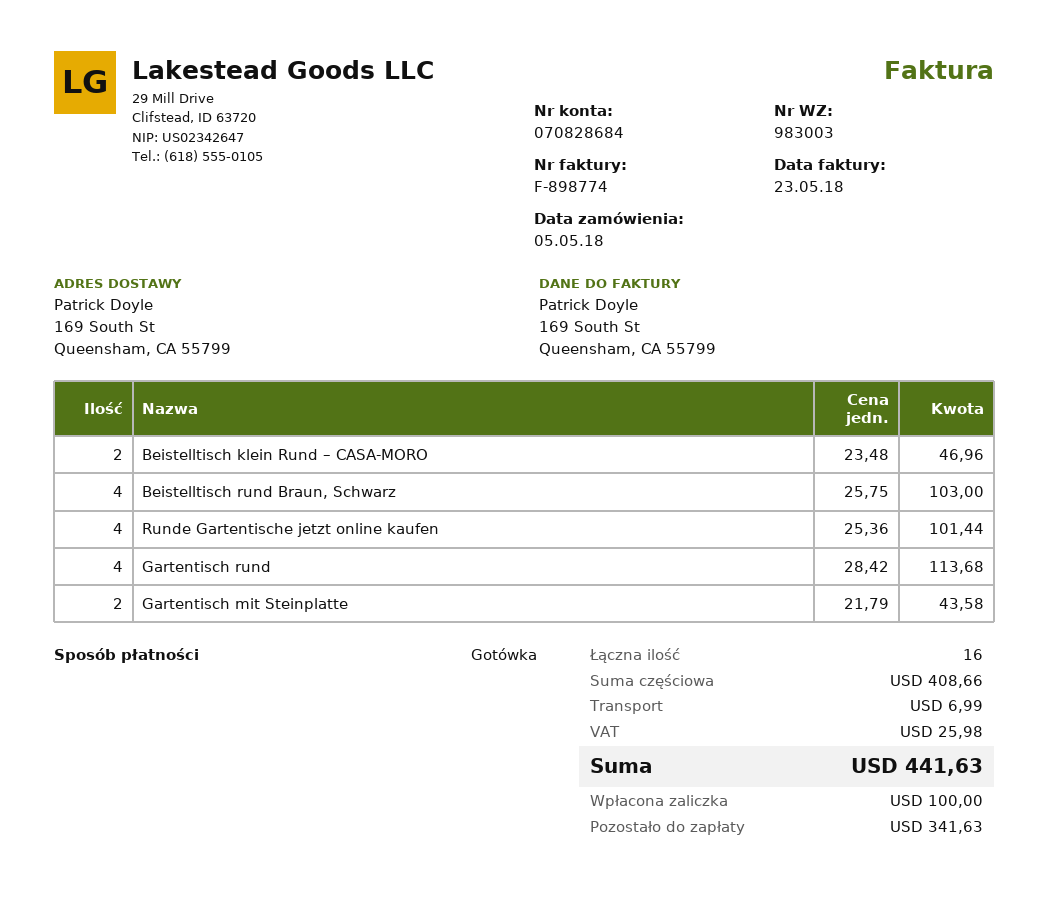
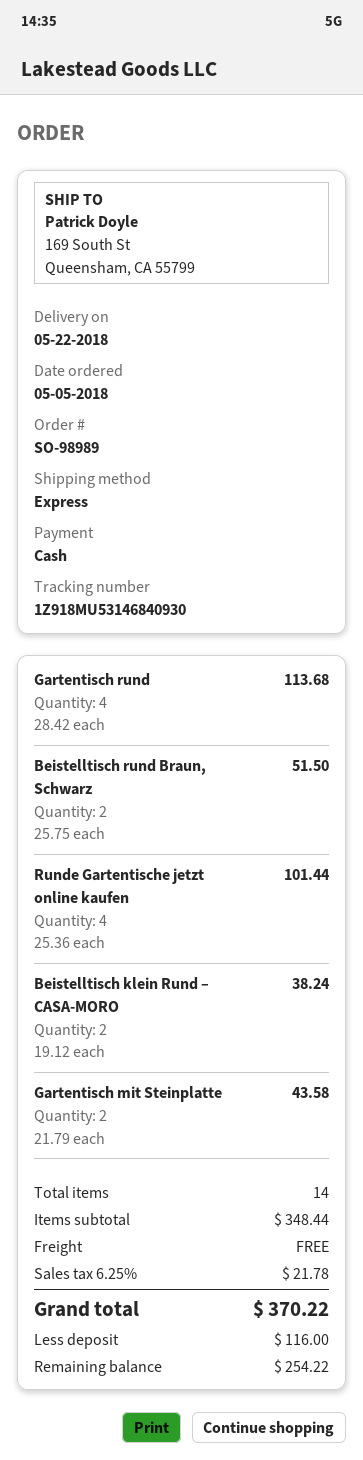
Beistelltisch klein Rund – CASA-MORO: 2 x 23.48 = 46.96 -> 2 x 19.12 = 38.24
Beistelltisch rund Braun, Schwarz: 4 x 25.75 = 103.00 -> 2 x 25.75 = 51.50
total quantity: 16 -> 14
subtotal: 408.66 -> 348.44
shipping: 6.99 -> 0.00
tax: 25.98 -> 21.78
total: 441.63 -> 370.22
deposit: 100.00 -> 116.00
balance: 341.63 -> 254.22

